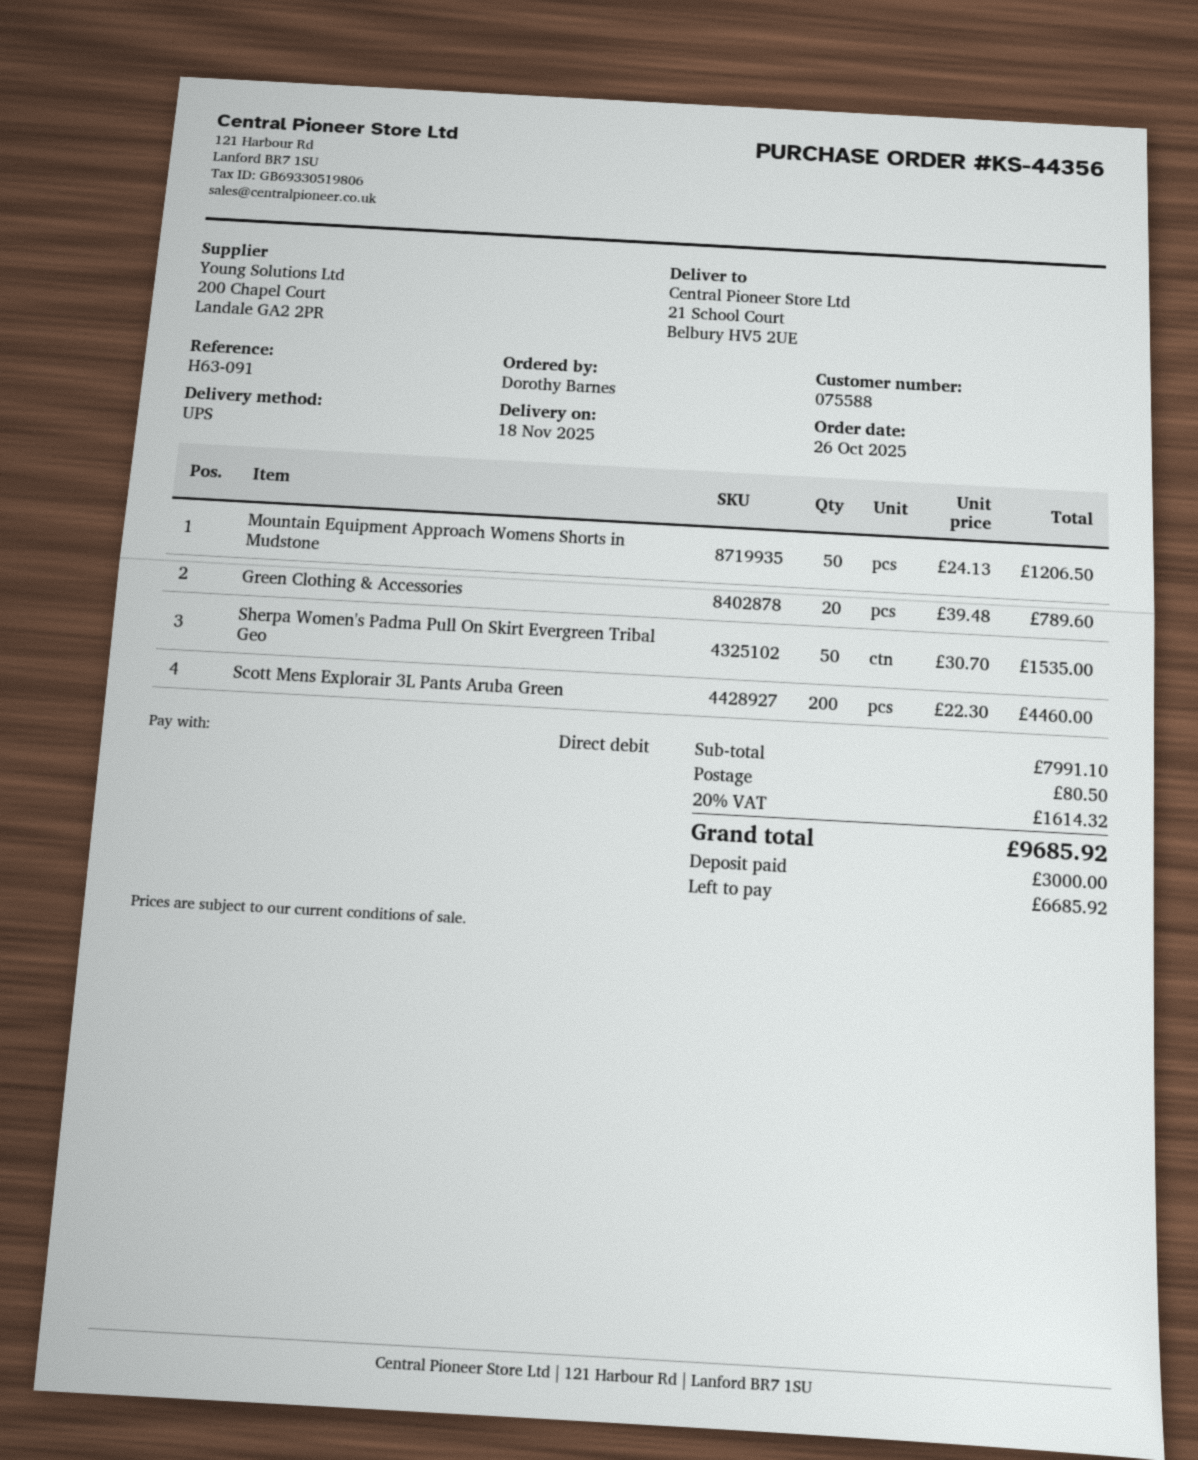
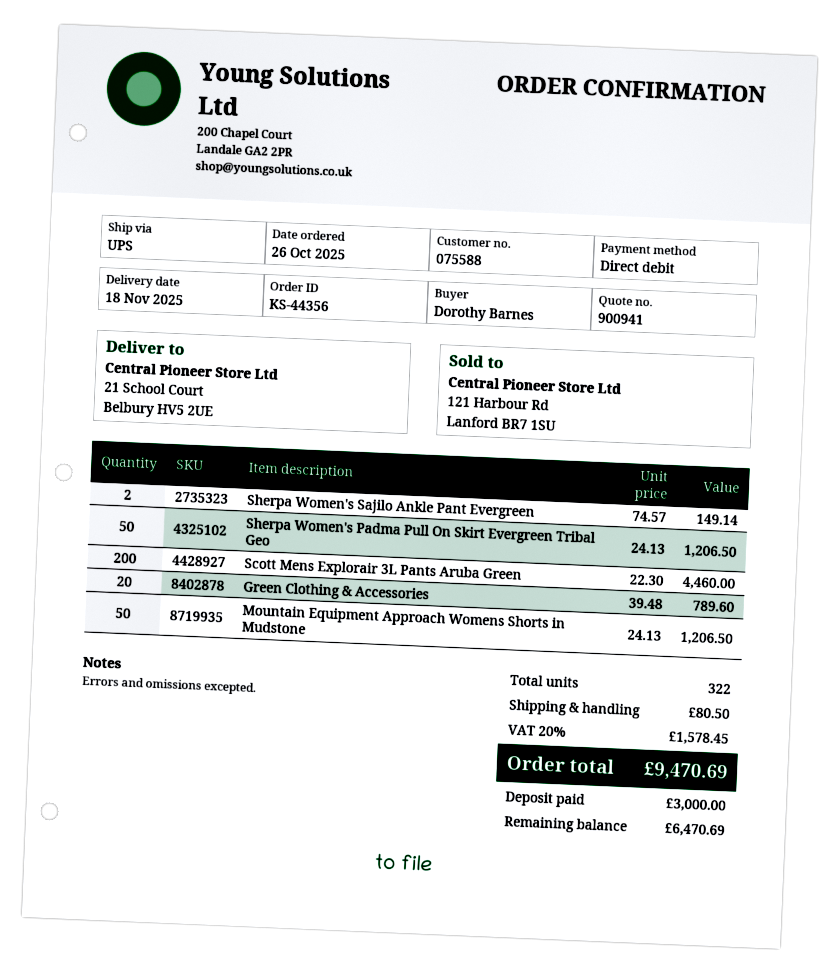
Sherpa Women's Padma Pull On Skirt Evergreen Tribal Geo: 50 x 30.70 = 1535.00 -> 50 x 24.13 = 1206.50
Sherpa Women's Sajilo Ankle Pant Evergreen: none -> 2 x 74.57 = 149.14
tax: 20% = 1614.32 -> 20% = 1578.45
total: 9685.92 -> 9470.69
balance: 6685.92 -> 6470.69

